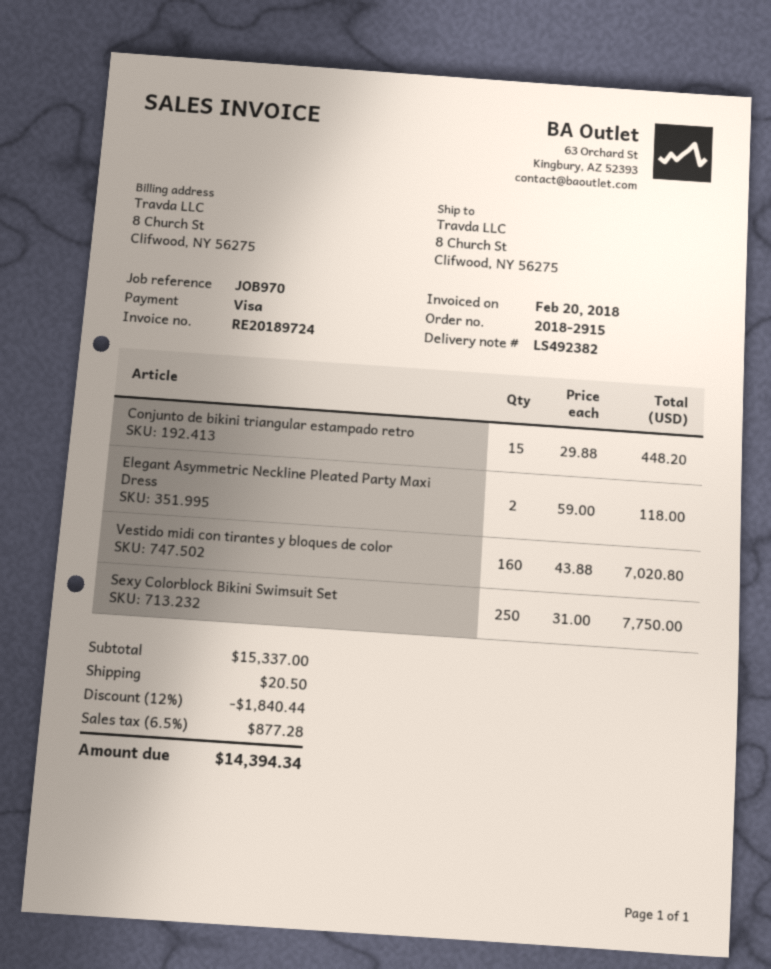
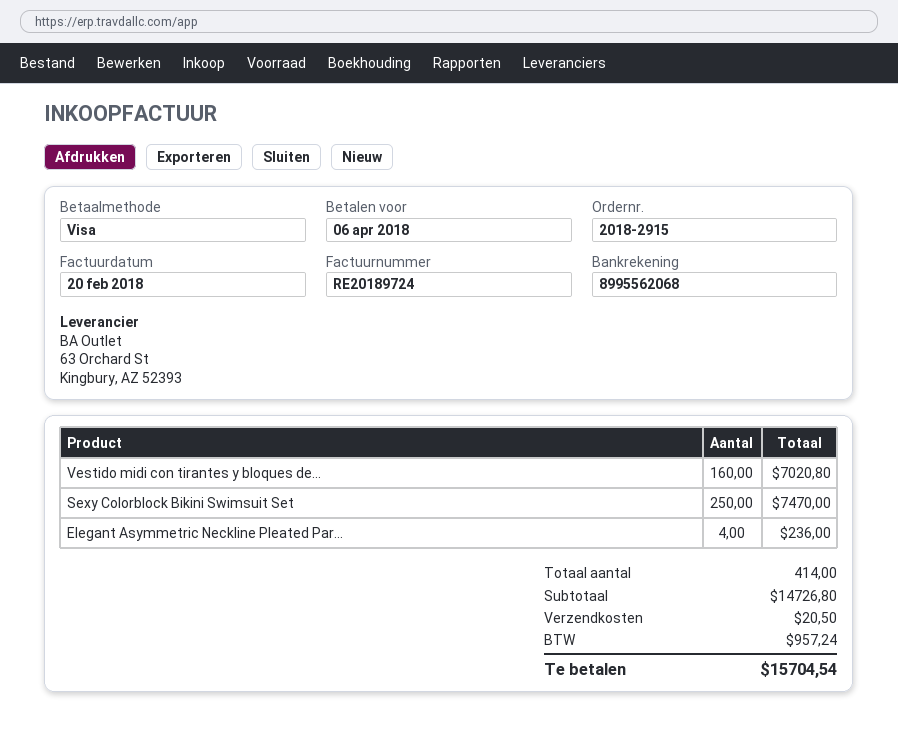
Conjunto de bikini triangular estampado retro: 15 for 448.20 -> none
Elegant Asymmetric Neckline Pleated Party Maxi Dress: 2 for 118.00 -> 4 for 236.00
Sexy Colorblock Bikini Swimsuit Set: 250 for 7750.00 -> 250 for 7470.00
subtotal: 15337.00 -> 14726.80
discount: 12% = 1840.44 -> none
tax: 877.28 -> 957.24
total: 14394.34 -> 15704.54

